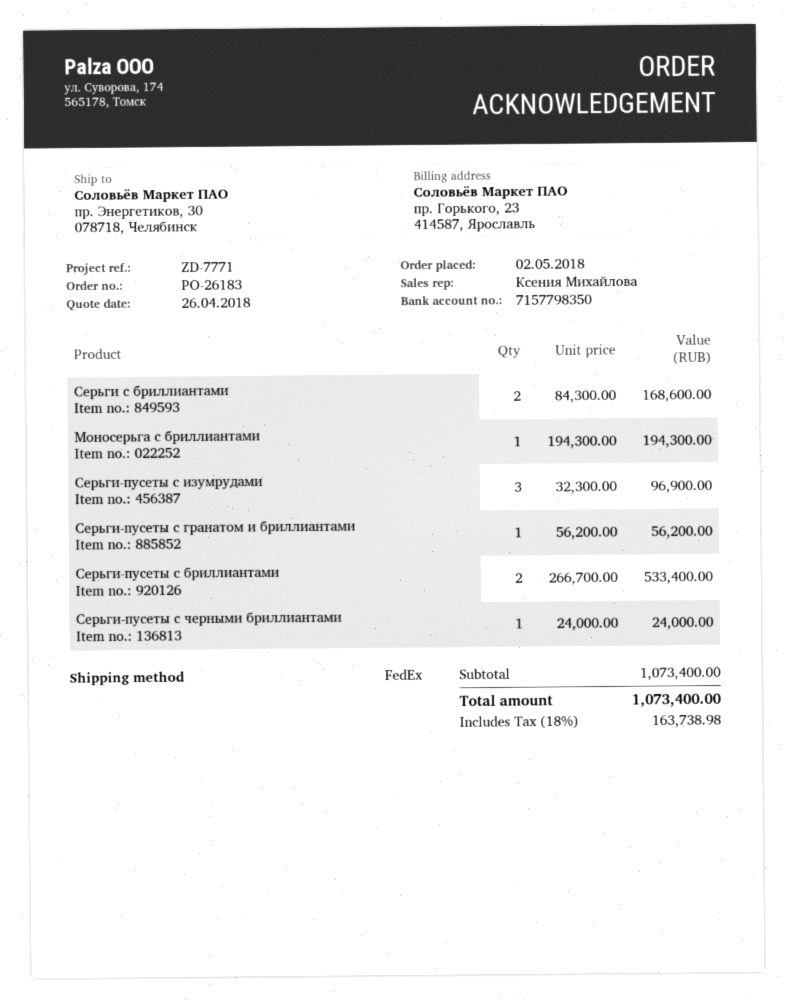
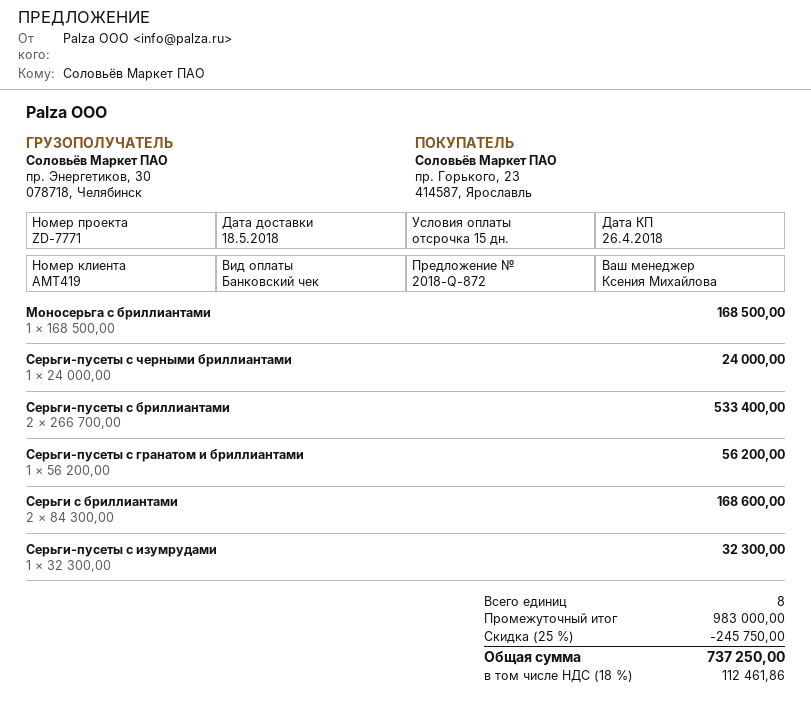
Моносерьга с бриллиантами: 1 x 194300.00 = 194300.00 -> 1 x 168500.00 = 168500.00
Серьги-пусеты с изумрудами: 3 x 32300.00 = 96900.00 -> 1 x 32300.00 = 32300.00
subtotal: 1073400.00 -> 983000.00
discount: none -> 25% = 245750.00
tax: 18% = 163738.98 -> 18% = 112461.86
total: 1073400.00 -> 737250.00

